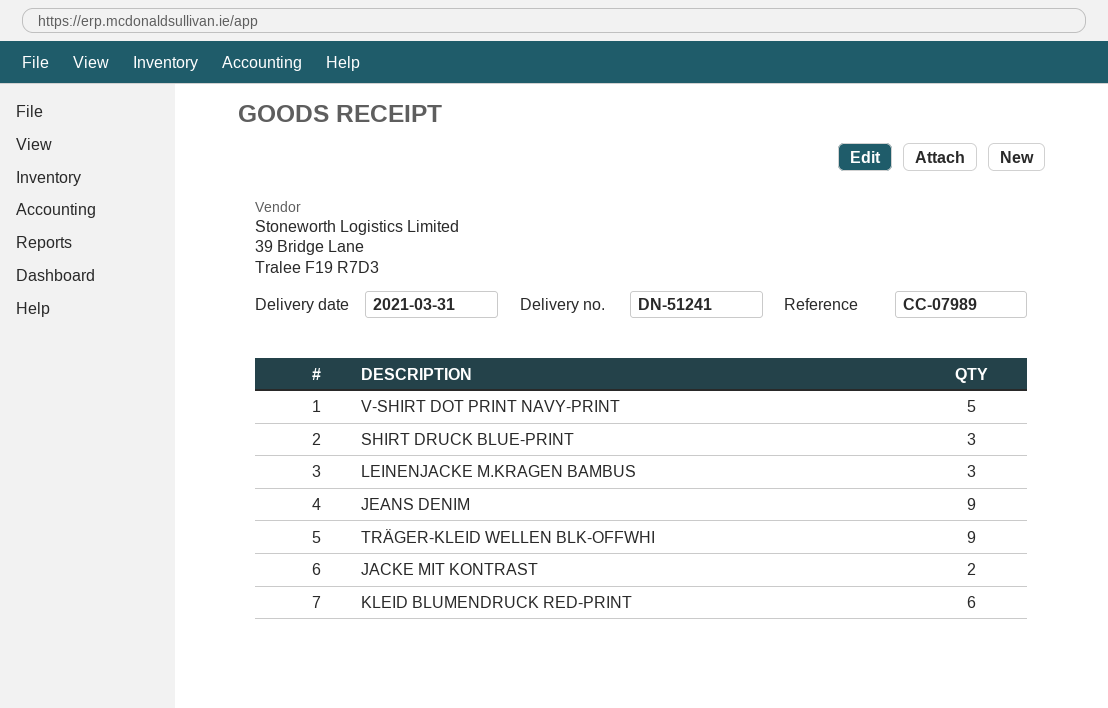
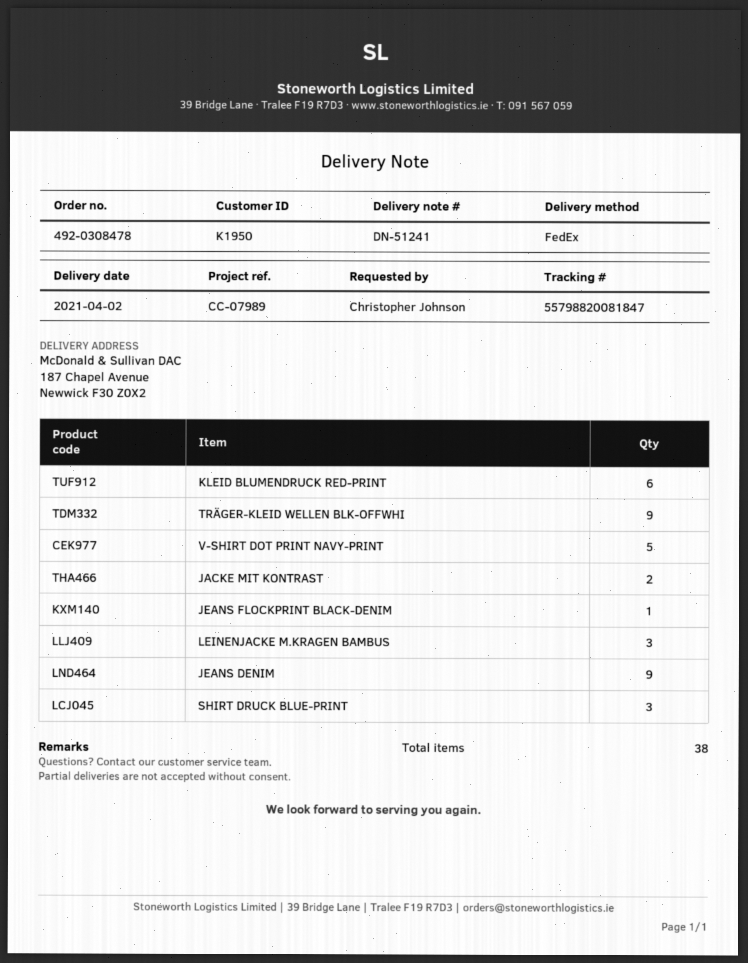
delivery date: 2021-03-31 -> 2021-04-02
JEANS FLOCKPRINT BLACK-DENIM: none -> 1

